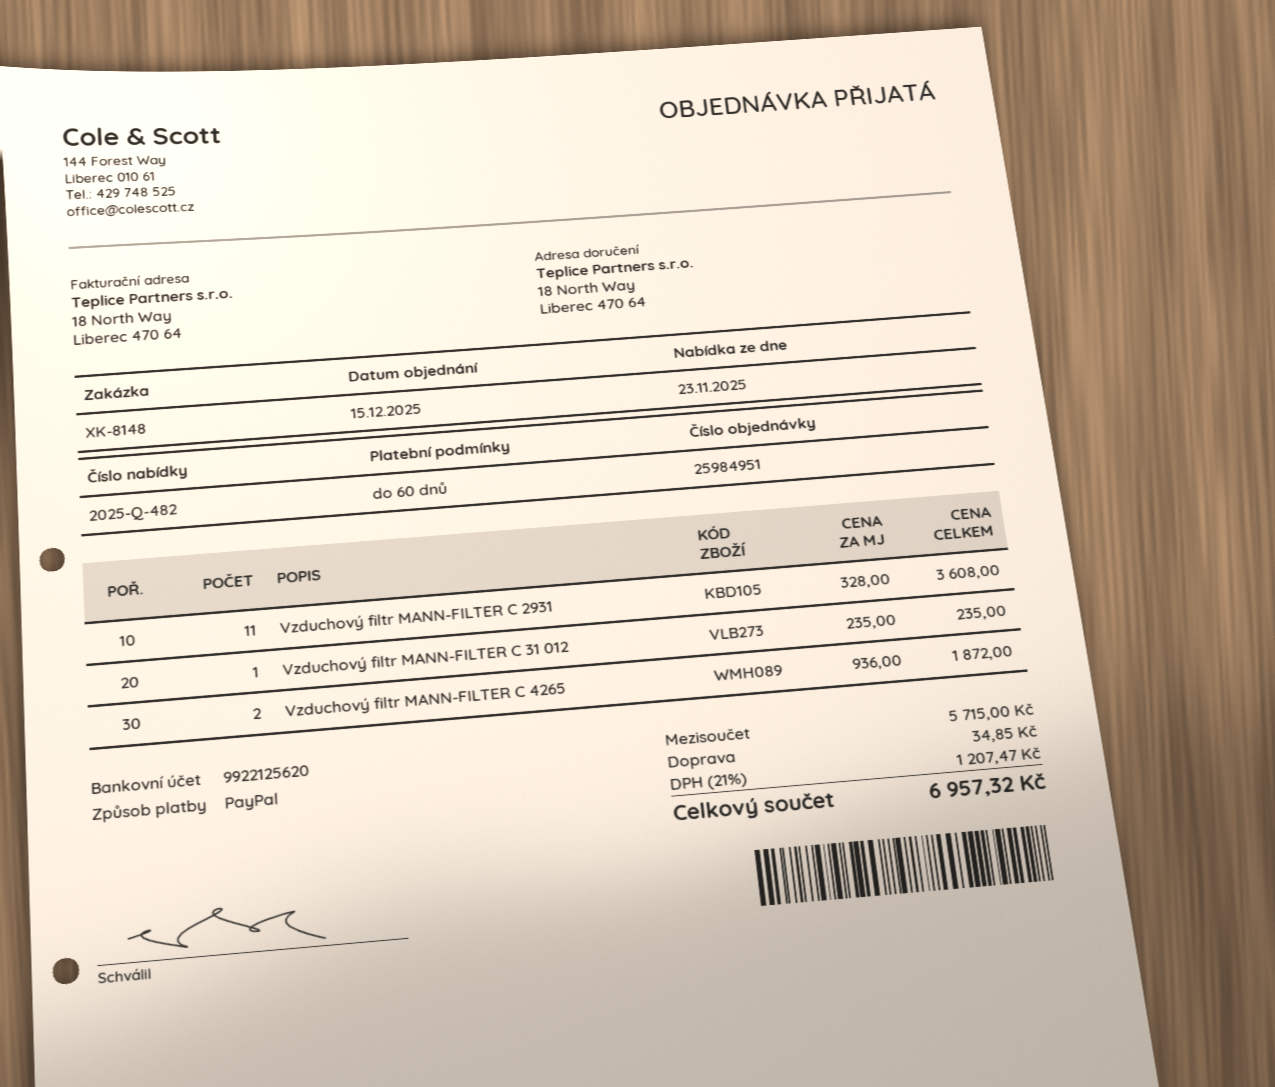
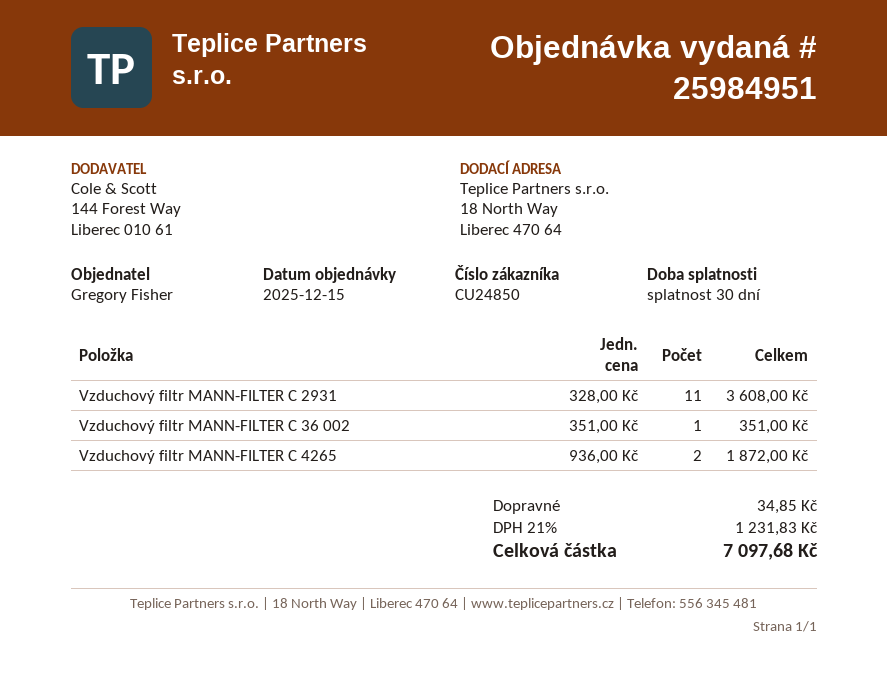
payment terms: 60 days -> 30 days
Vzduchový filtr MANN-FILTER C 31 012: 1 x 235.00 = 235.00 -> none
Vzduchový filtr MANN-FILTER C 36 002: none -> 1 x 351.00 = 351.00
tax: 21% = 1207.47 -> 21% = 1231.83
total: 6957.32 -> 7097.68

